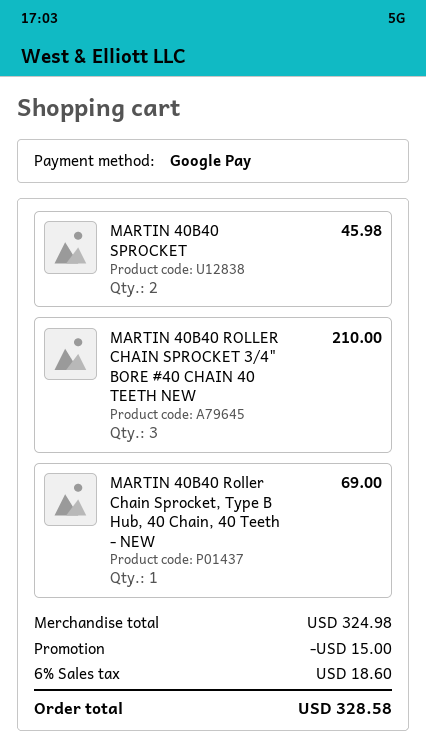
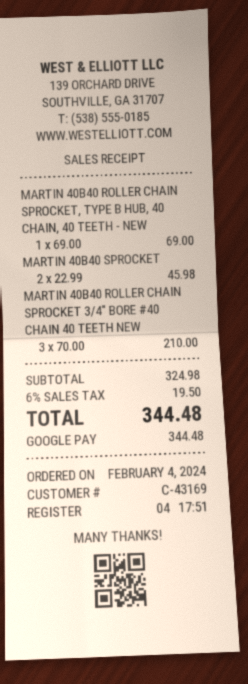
discount: 15.00 -> none
tax: 6% = 18.60 -> 6% = 19.50
total: 328.58 -> 344.48

